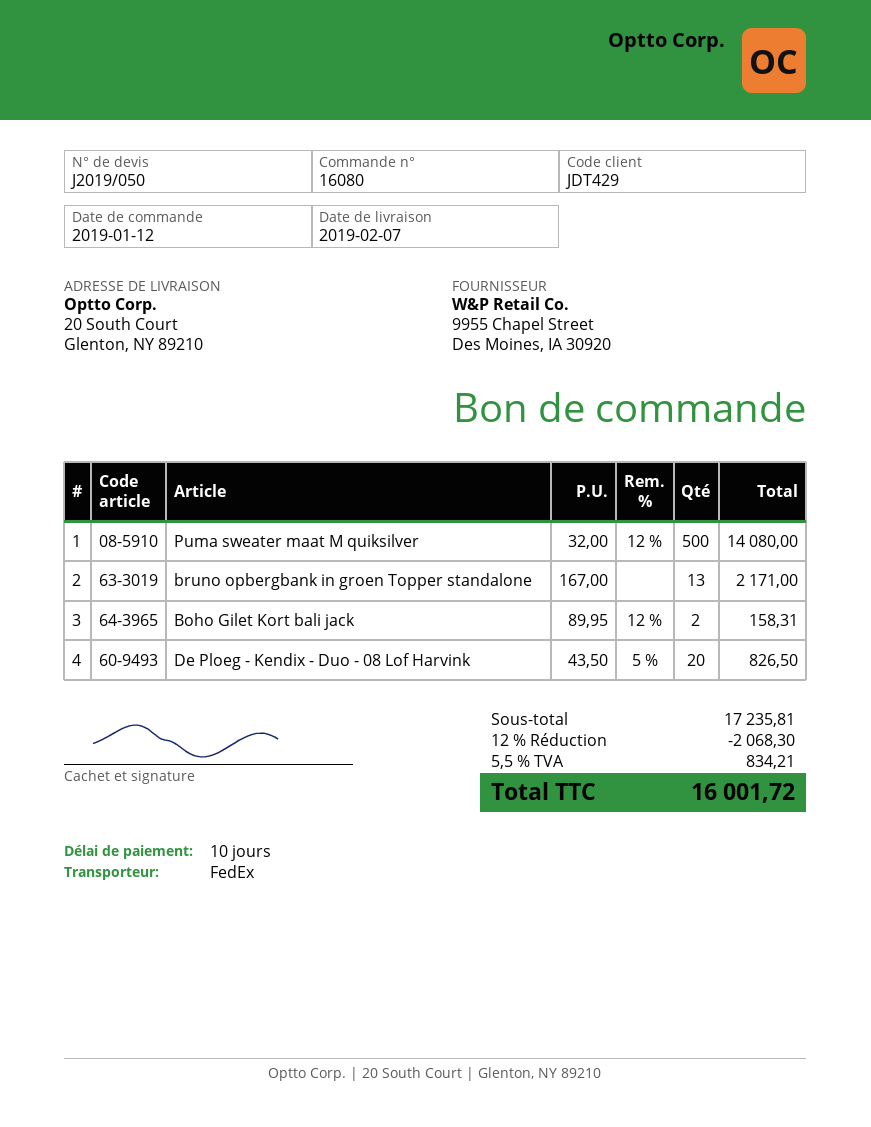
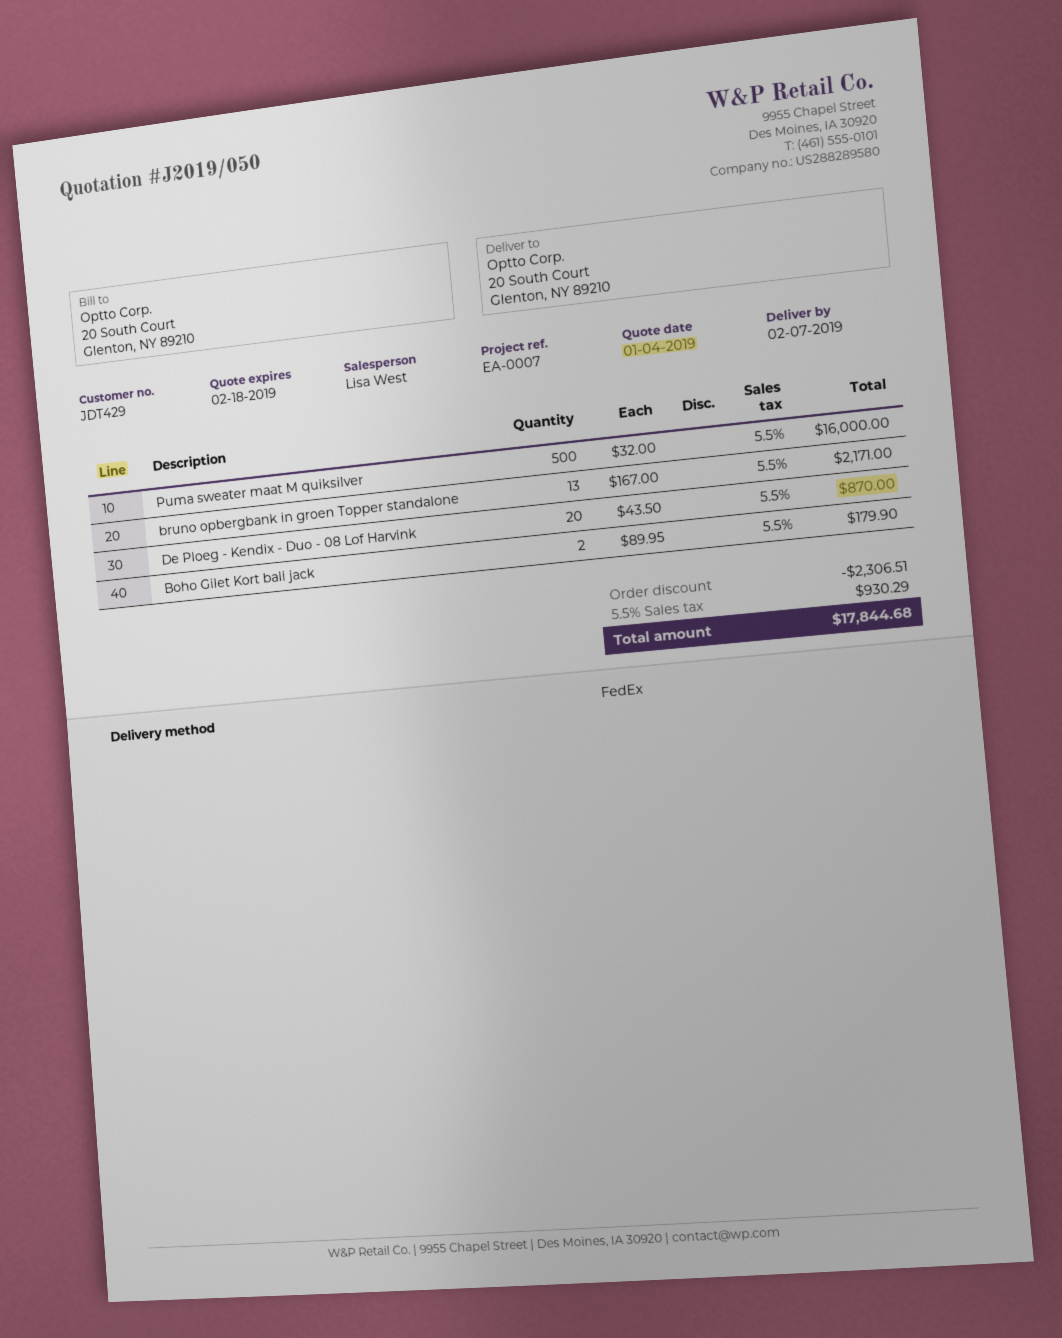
Puma sweater maat M quiksilver: 500 x 32.00 - 12% = 14080.00 -> 500 x 32.00 = 16000.00
Boho Gilet Kort bali jack: 2 x 89.95 - 12% = 158.31 -> 2 x 89.95 = 179.90
De Ploeg - Kendix - Duo - 08 Lof Harvink: 20 x 43.50 - 5% = 826.50 -> 20 x 43.50 = 870.00
discount: 2068.30 -> 2306.51
tax: 5.5% = 834.21 -> 5.5% = 930.29
total: 16001.72 -> 17844.68

